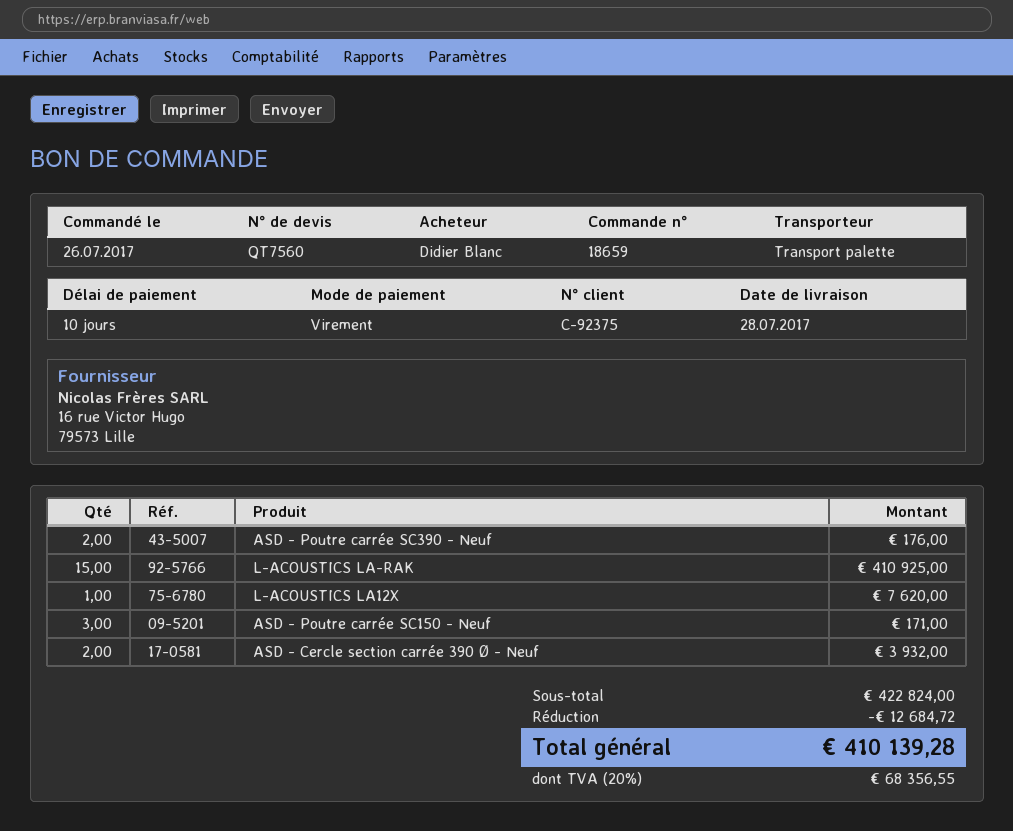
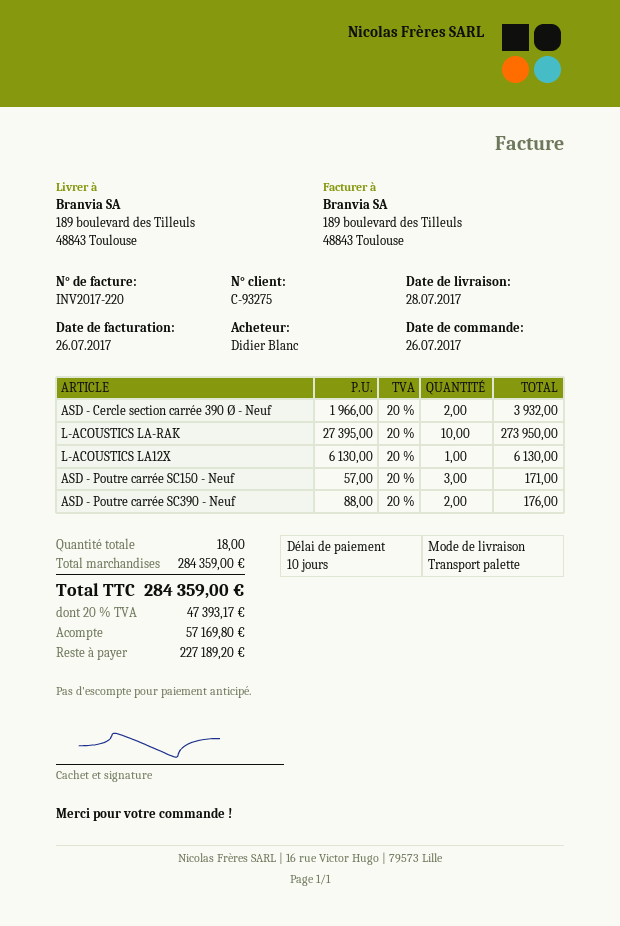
customer number: C-92375 -> C-93275
L-ACOUSTICS LA-RAK: 15 for 410925.00 -> 10 for 273950.00
L-ACOUSTICS LA12X: 1 for 7620.00 -> 1 for 6130.00
subtotal: 422824.00 -> 284359.00
discount: 12684.72 -> none
tax: 20% = 68356.55 -> 20% = 47393.17
total: 410139.28 -> 284359.00

